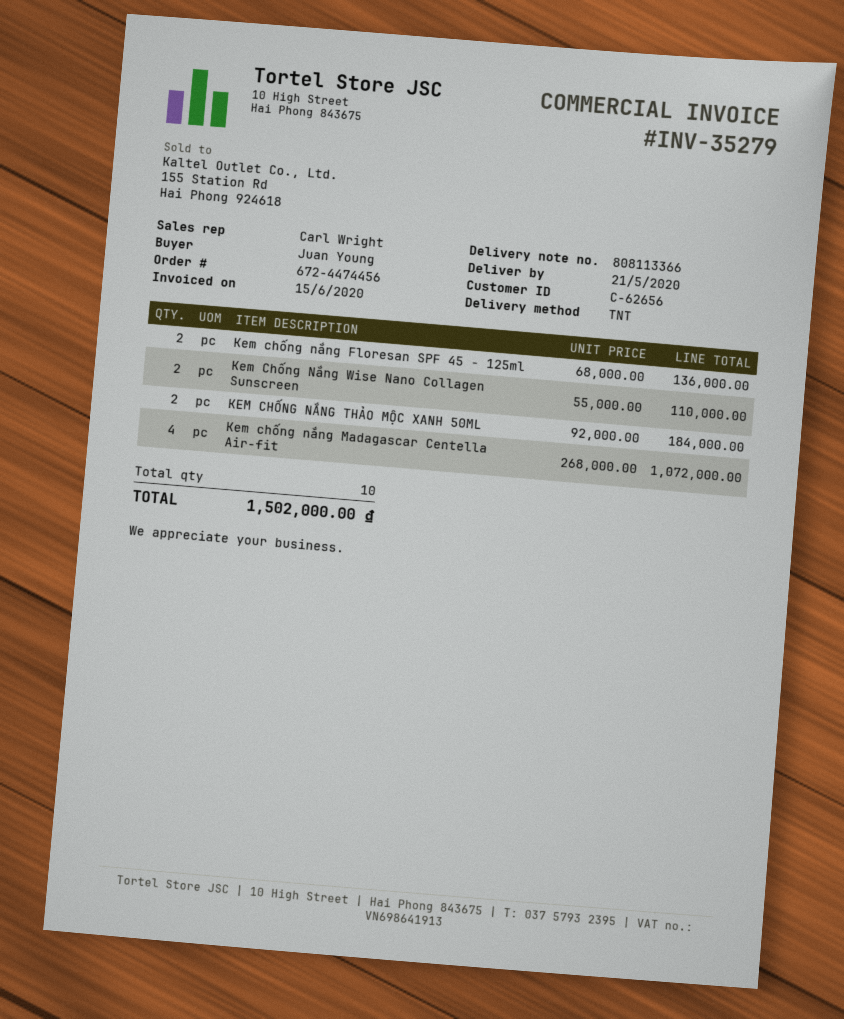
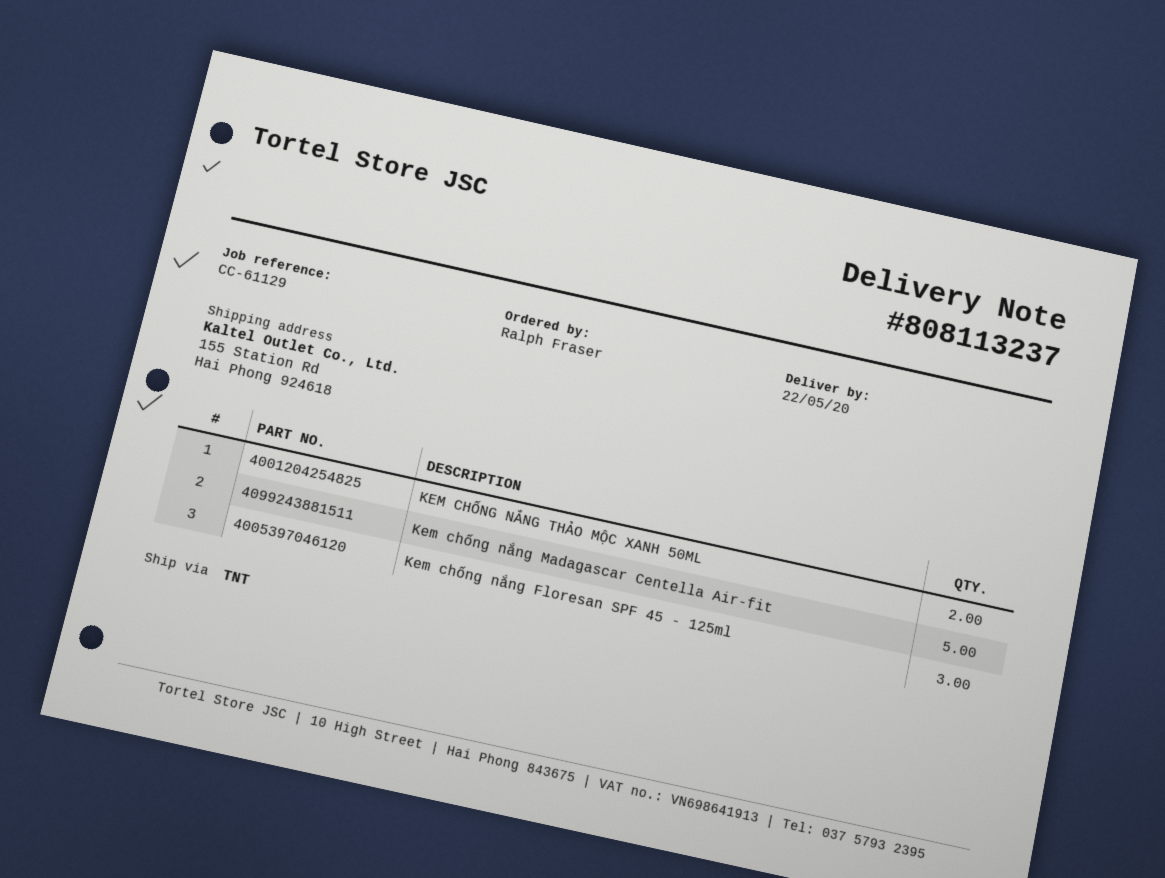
delivery note number: 808113366 -> 808113237
delivery date: 2020-05-21 -> 2020-05-22
ordered by: Juan Young -> Ralph Fraser
Kem chống nắng Floresan SPF 45 - 125ml: 2 -> 3
Kem Chống Nắng Wise Nano Collagen Sunscreen: 2 -> none
Kem chống nắng Madagascar Centella Air-fit: 4 -> 5

